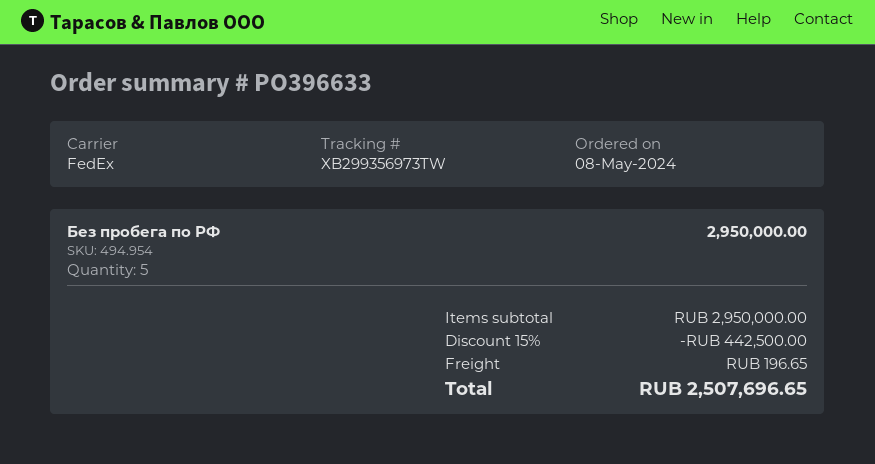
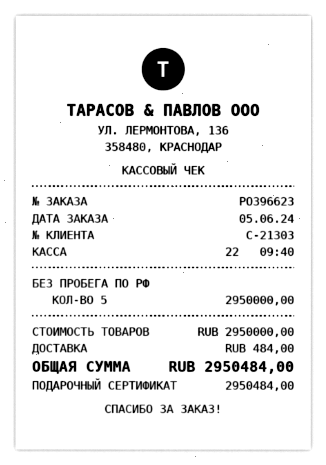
order number: PO396633 -> PO396623
order date: 2024-05-08 -> 2024-06-05
discount: 15% = 442500.00 -> none
shipping: 196.65 -> 484.00
total: 2507696.65 -> 2950484.00

